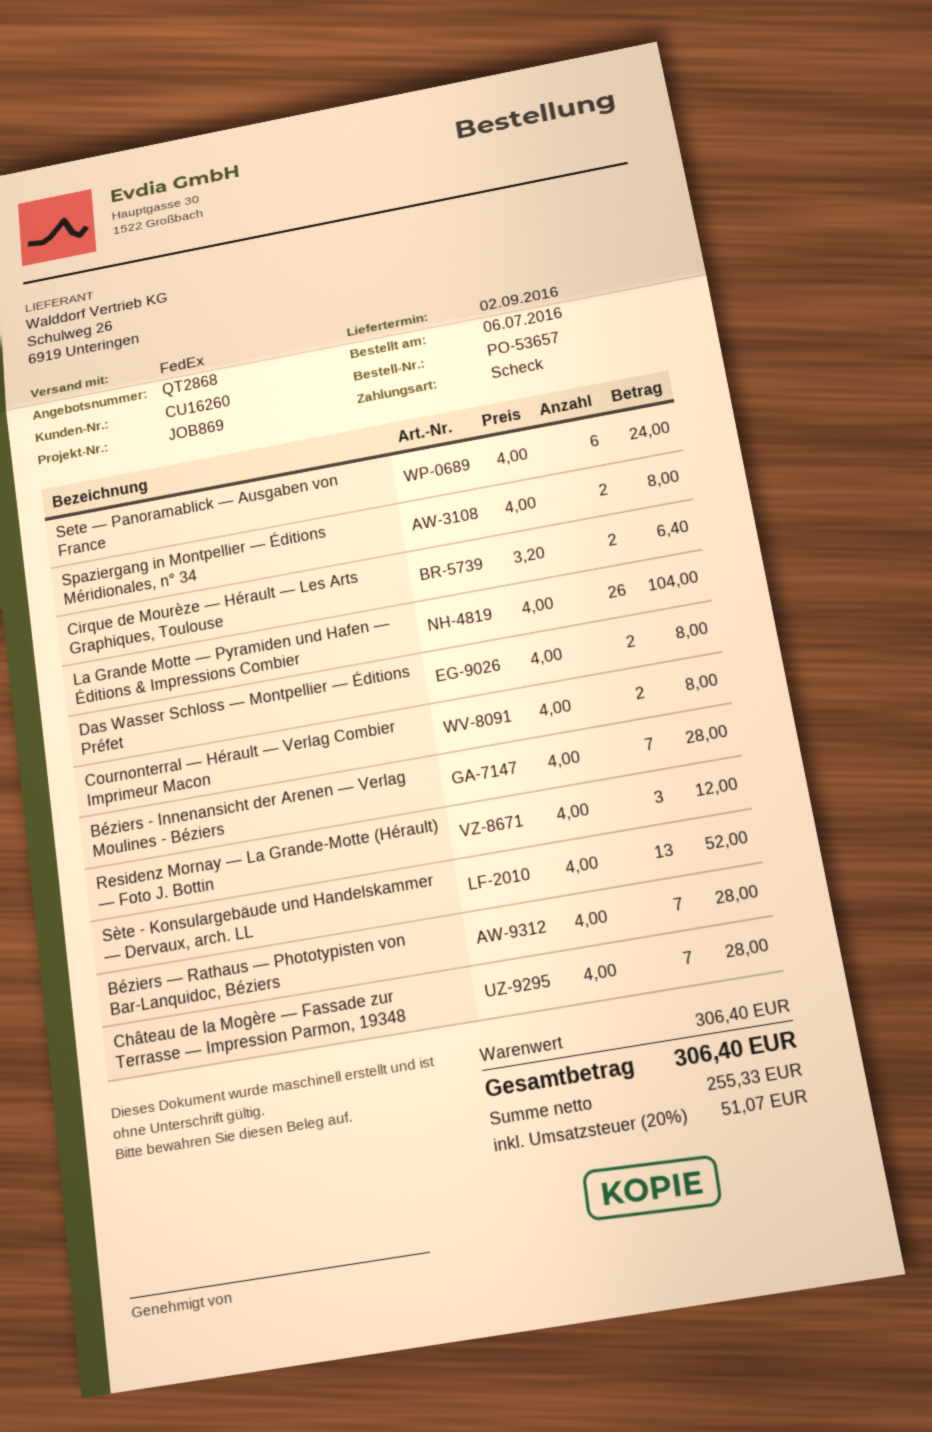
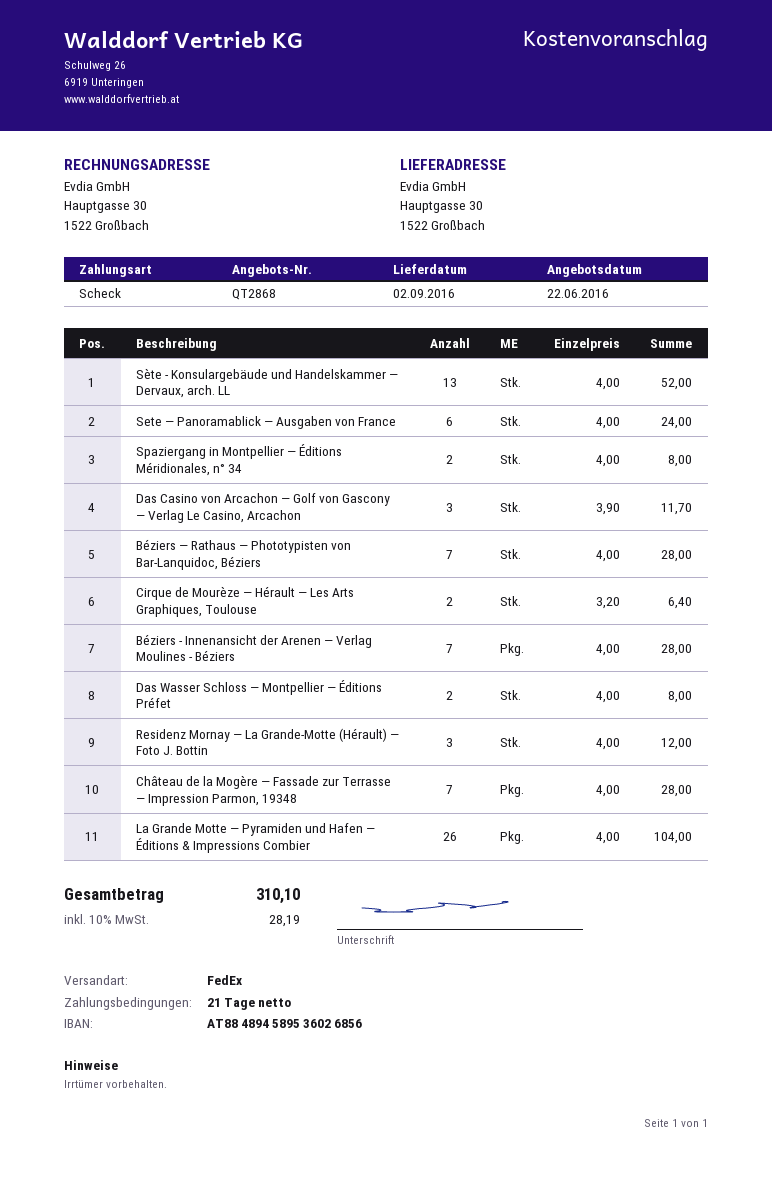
Cournonterral — Hérault — Verlag Combier Imprimeur Macon: 2 x 4.00 = 8.00 -> none
Das Casino von Arcachon — Golf von Gascony — Verlag Le Casino, Arcachon: none -> 3 x 3.90 = 11.70
tax: 20% = 51.07 -> 10% = 28.19
total: 306.40 -> 310.10

